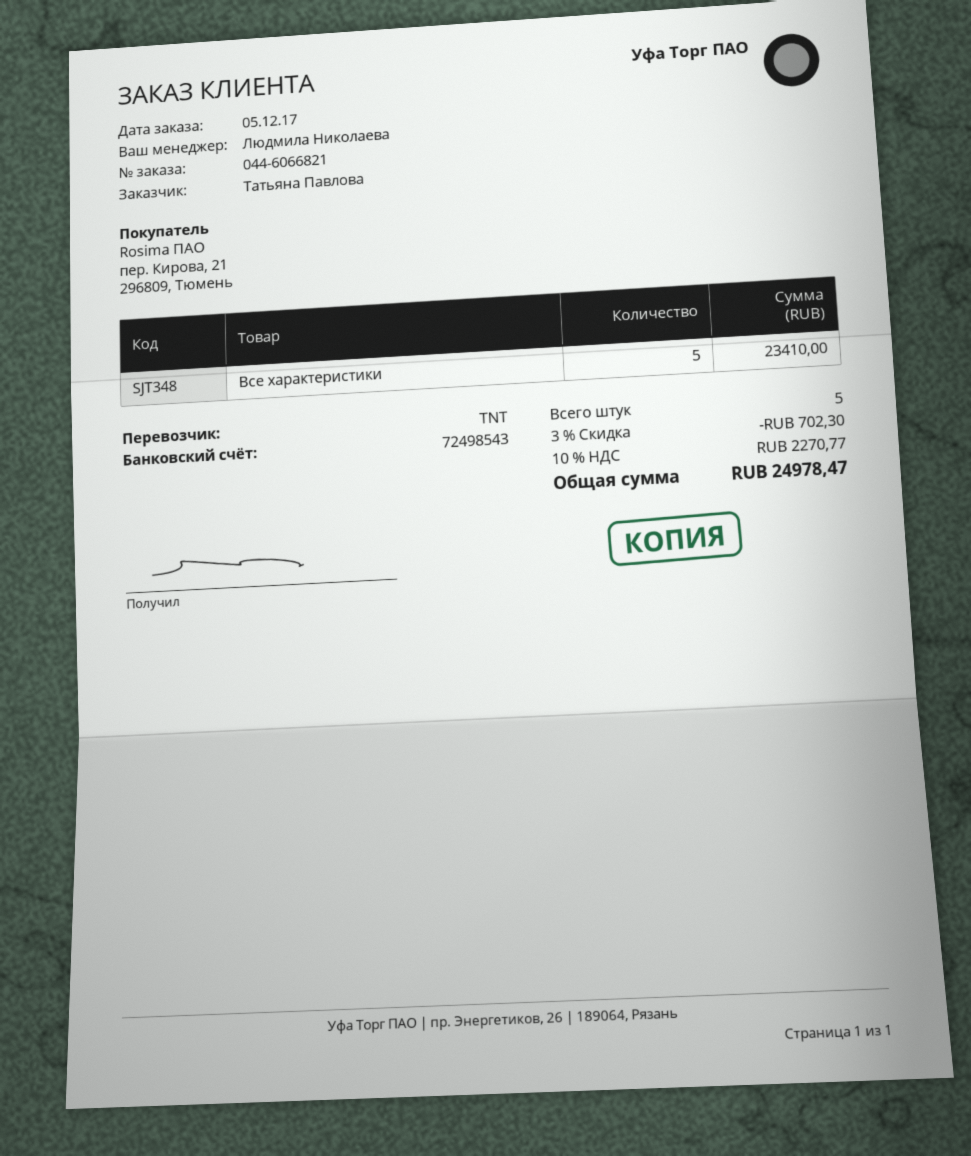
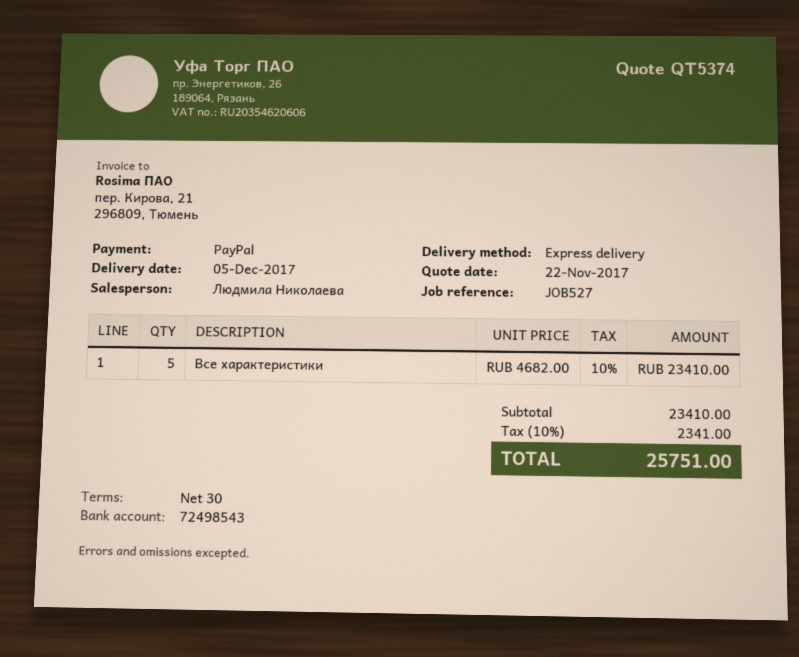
shipping method: TNT -> express
discount: 3% = 702.30 -> none
tax: 10% = 2270.77 -> 10% = 2341.00
total: 24978.47 -> 25751.00

